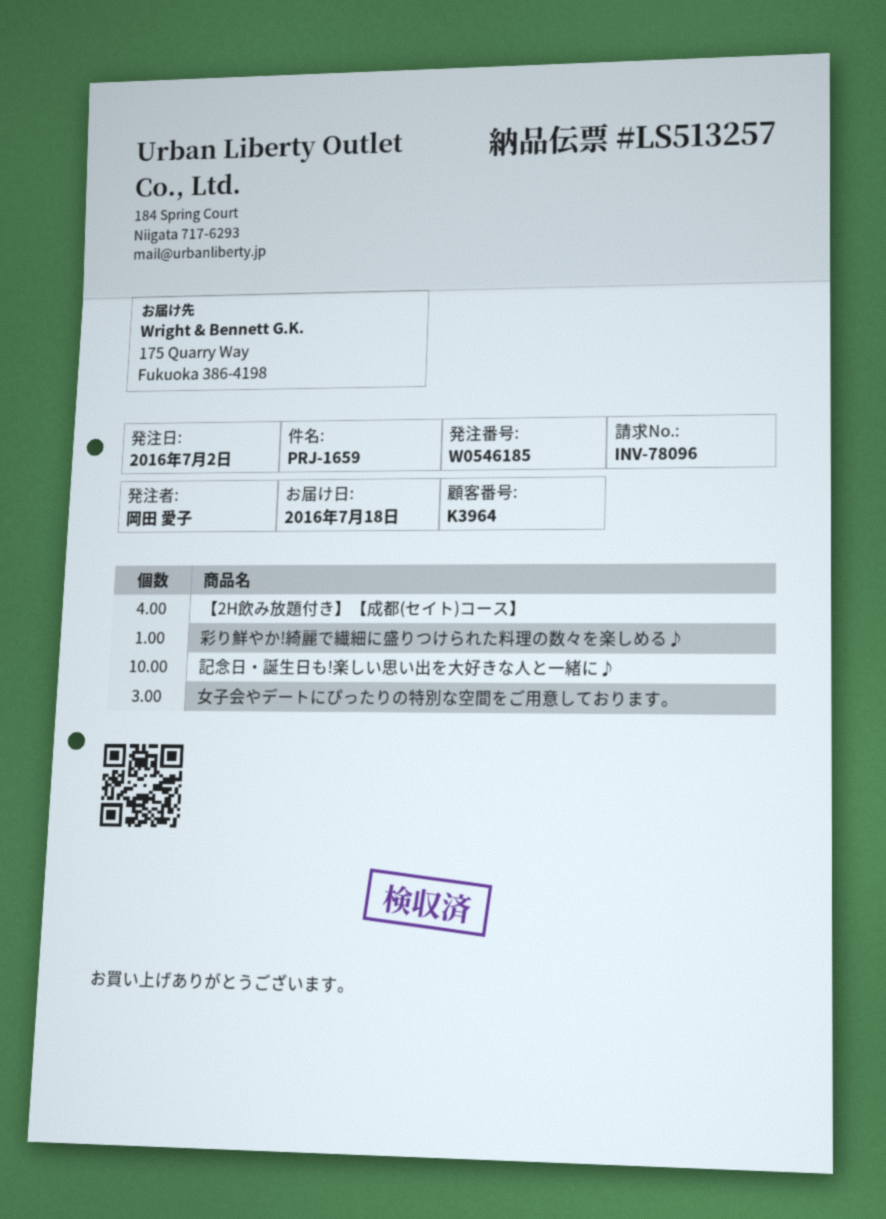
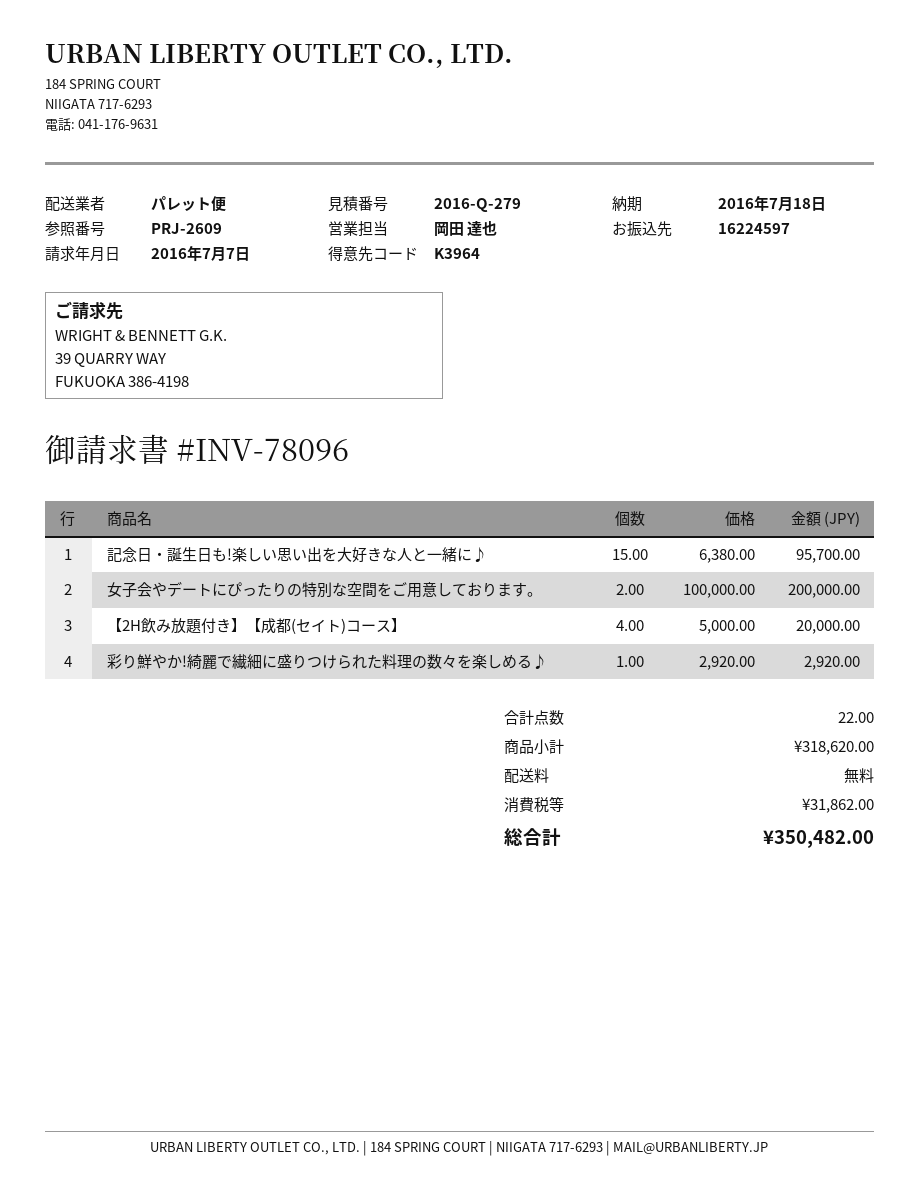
reference: PRJ-1659 -> PRJ-2609
記念日・誕生日も!楽しい思い出を大好きな人と一緒に♪: 10 -> 15
女子会やデートにぴったりの特別な空間をご用意しております。: 3 -> 2

